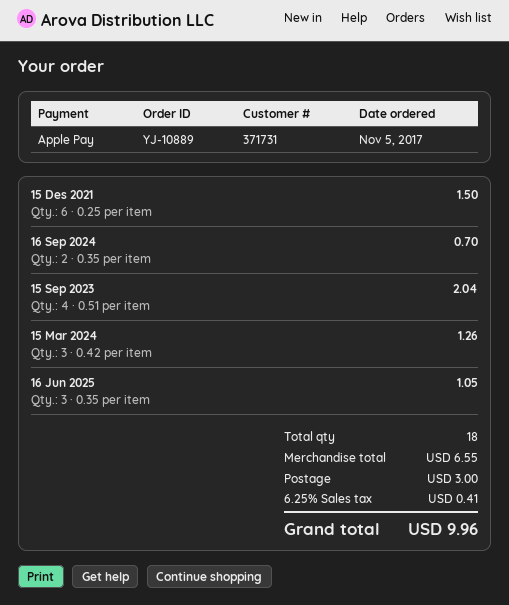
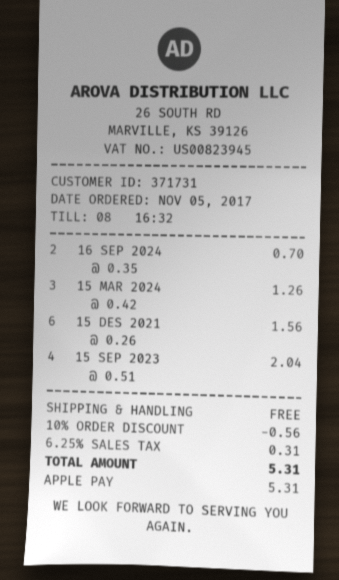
15 Des 2021: 6 x 0.25 = 1.50 -> 6 x 0.26 = 1.56
16 Jun 2025: 3 x 0.35 = 1.05 -> none
discount: none -> 10% = 0.56
shipping: 3.00 -> 0.00
tax: 6.25% = 0.41 -> 6.25% = 0.31
total: 9.96 -> 5.31

